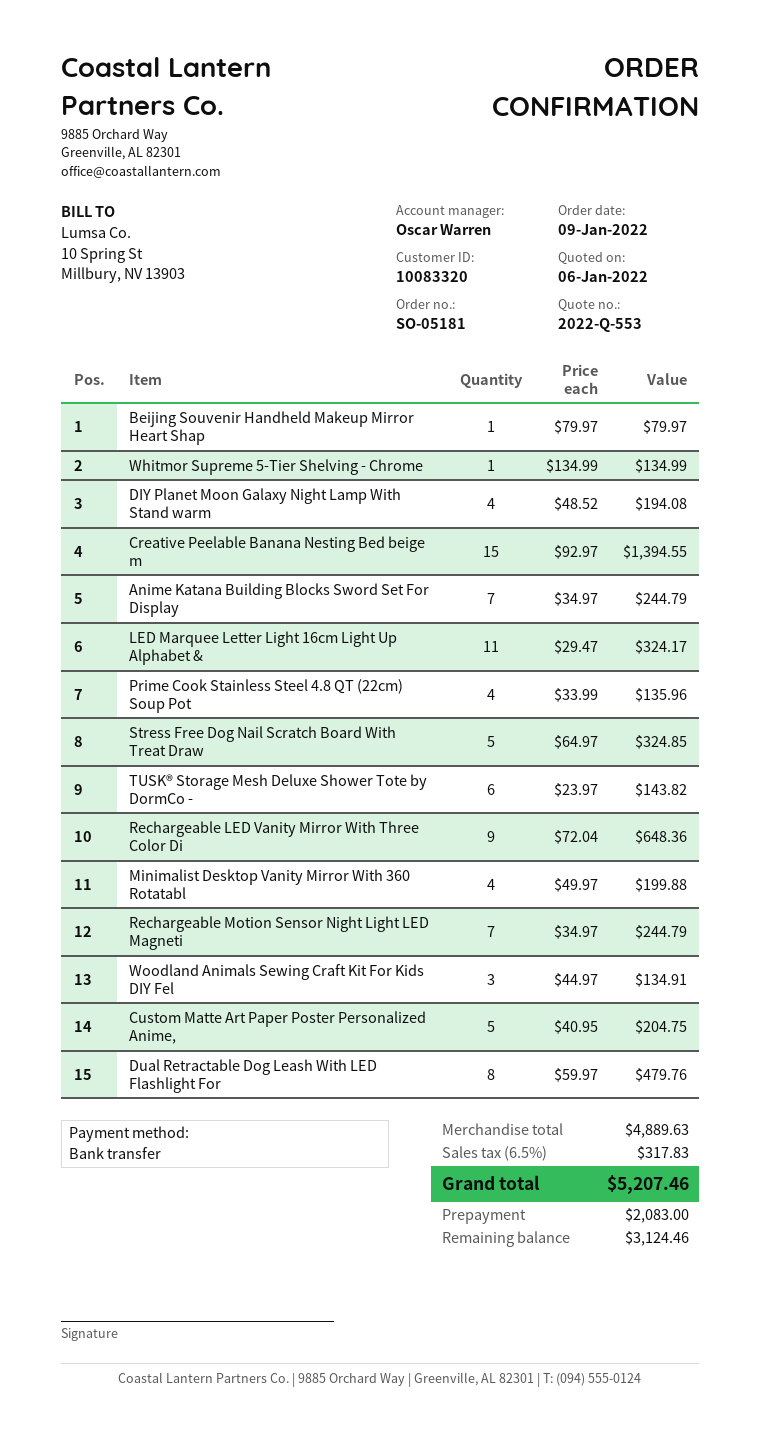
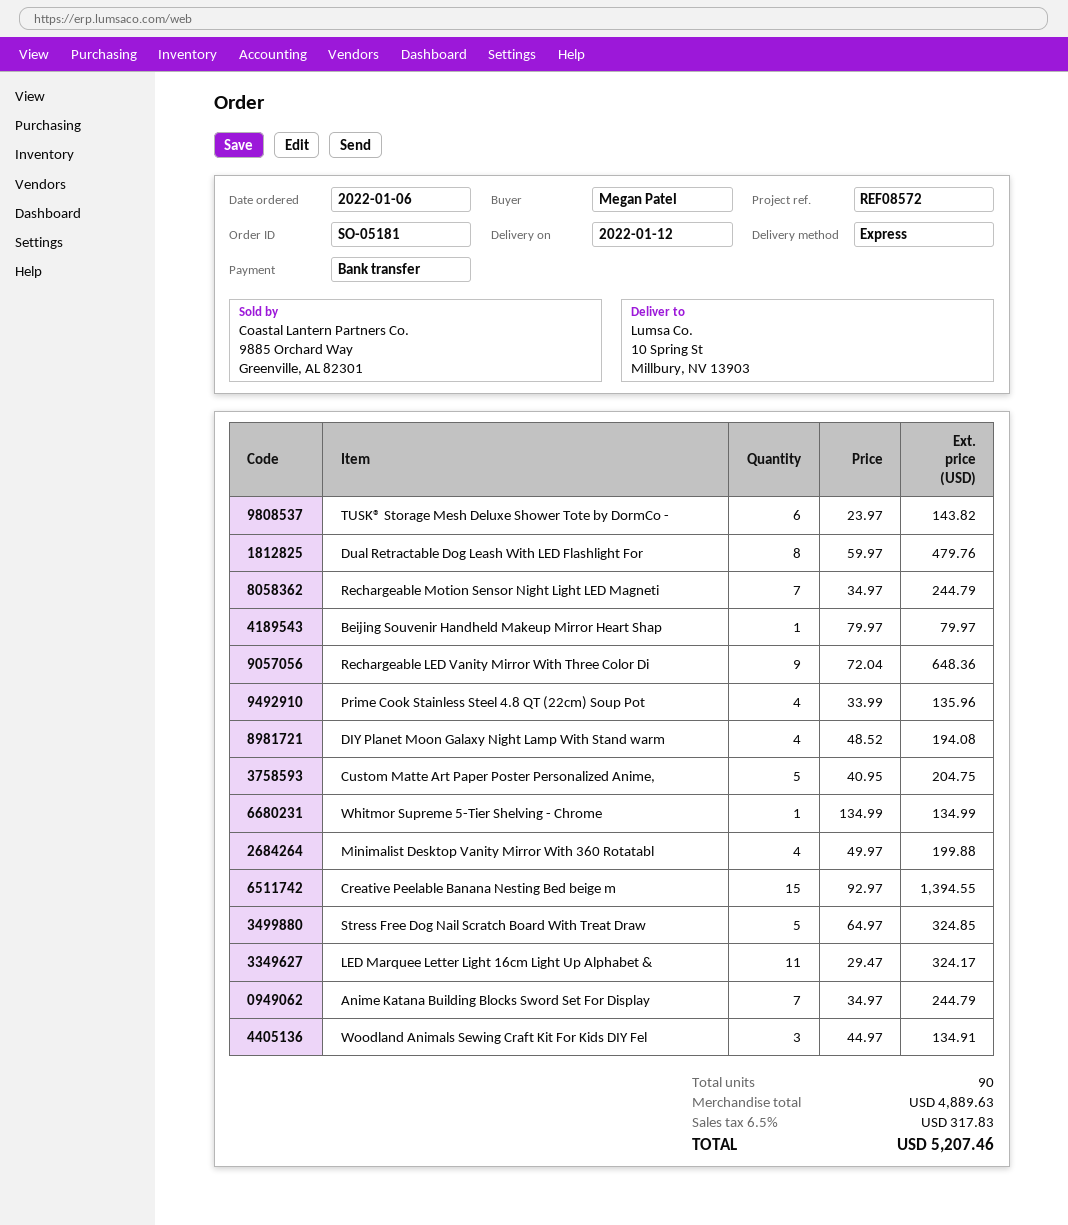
order date: 2022-01-09 -> 2022-01-06

